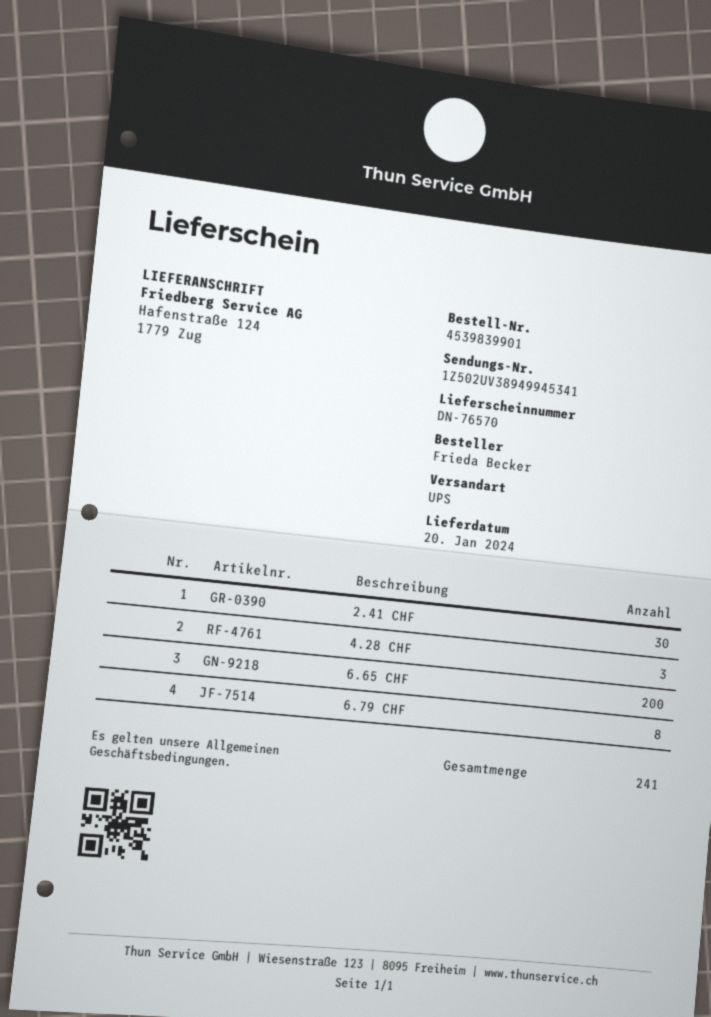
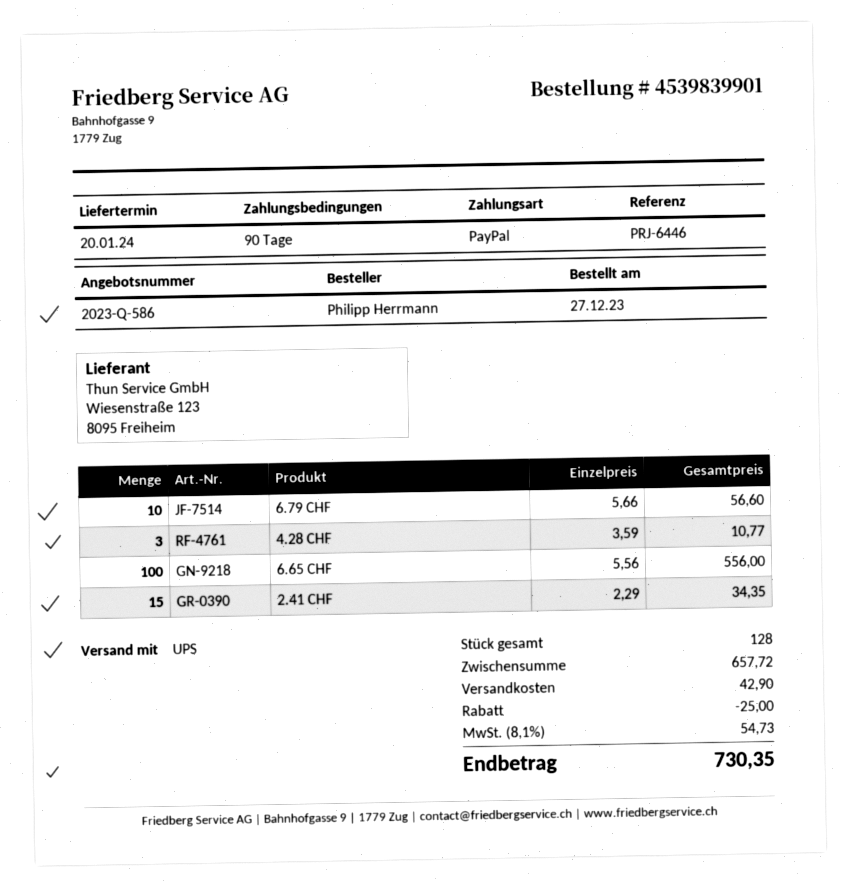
ordered by: Frieda Becker -> Philipp Herrmann
2.41 CHF: 30 -> 15
6.65 CHF: 200 -> 100
6.79 CHF: 8 -> 10
total quantity: 241 -> 128

